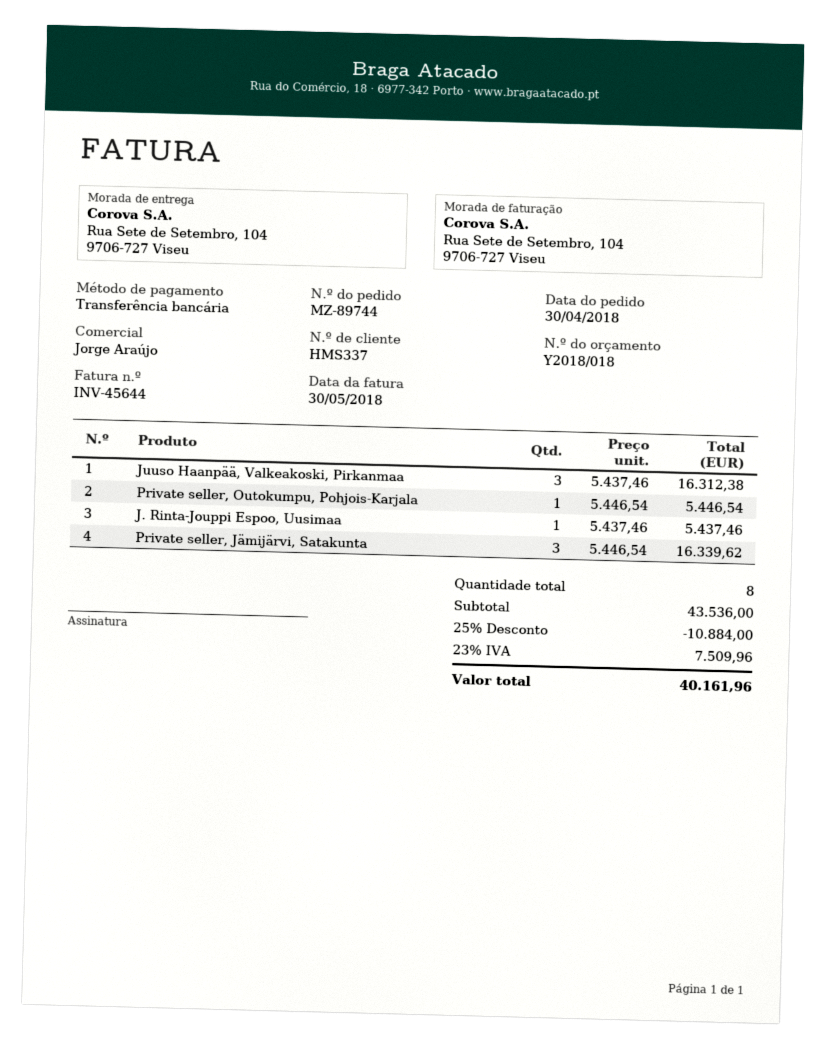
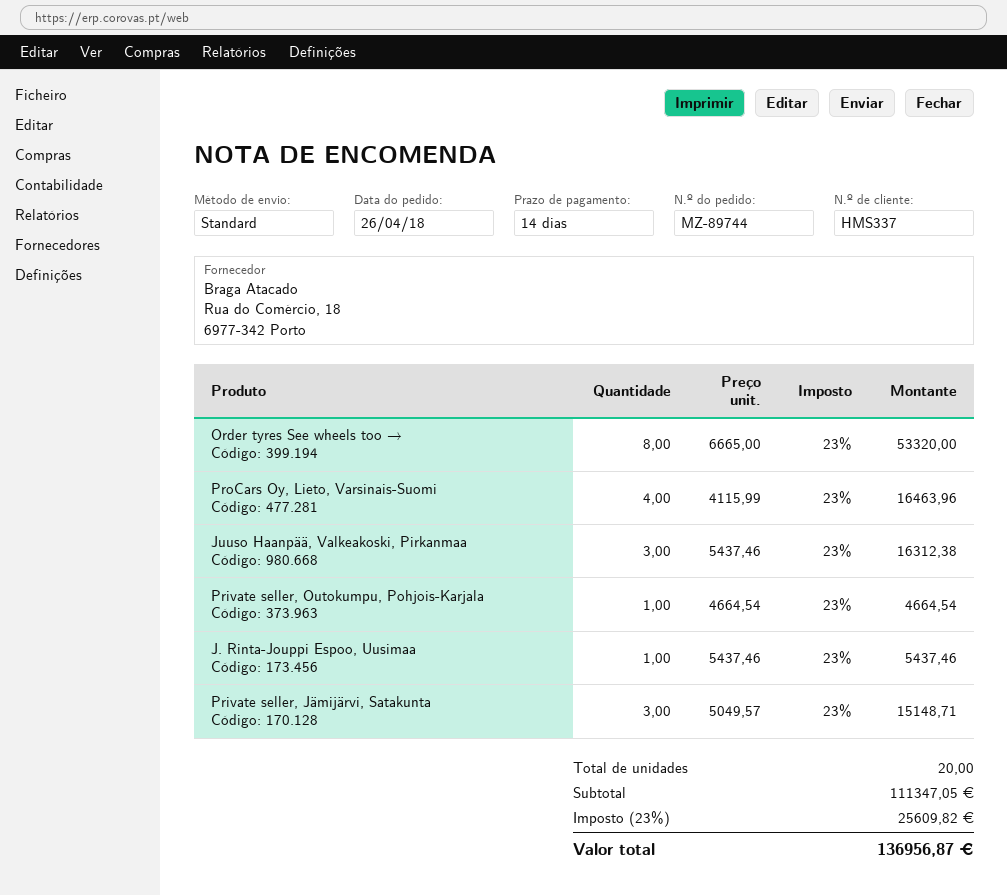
order date: 2018-04-30 -> 2018-04-26
Private seller, Outokumpu, Pohjois-Karjala: 1 x 5446.54 = 5446.54 -> 1 x 4664.54 = 4664.54
Private seller, Jämijärvi, Satakunta: 3 x 5446.54 = 16339.62 -> 3 x 5049.57 = 15148.71
Order tyres See wheels too →: none -> 8 x 6665.00 = 53320.00
ProCars Oy, Lieto, Varsinais-Suomi: none -> 4 x 4115.99 = 16463.96
total quantity: 8 -> 20
subtotal: 43536.00 -> 111347.05
discount: 25% = 10884.00 -> none
tax: 23% = 7509.96 -> 23% = 25609.82
total: 40161.96 -> 136956.87

